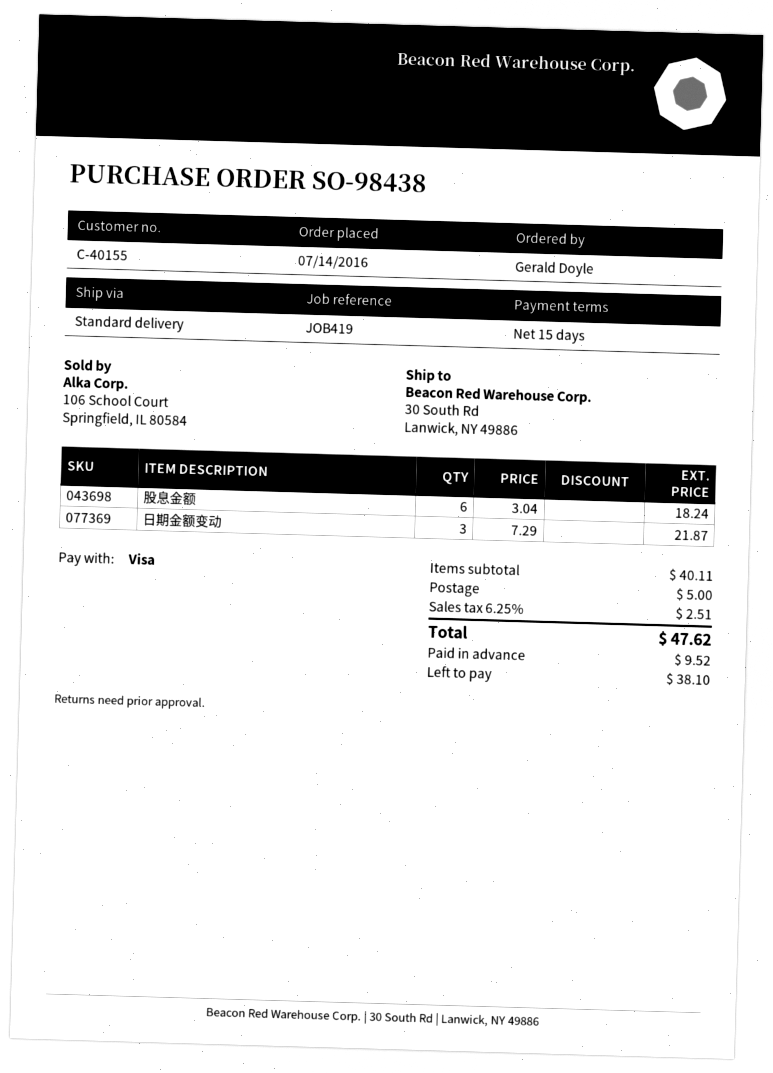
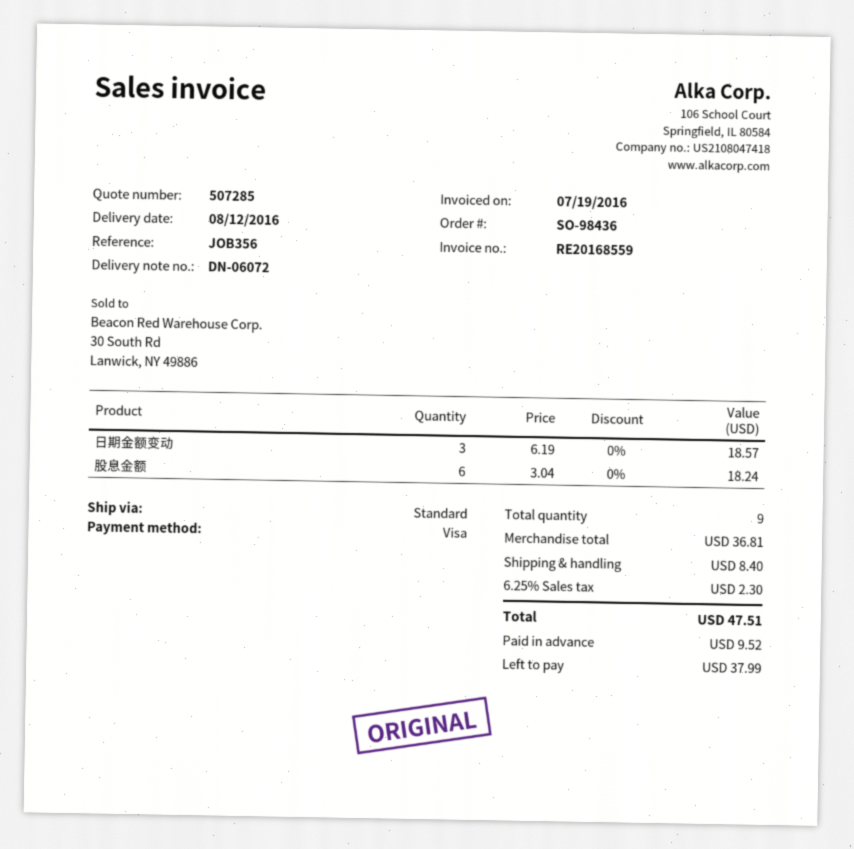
order number: SO-98438 -> SO-98436
reference: JOB419 -> JOB356
日期金额变动: 3 x 7.29 = 21.87 -> 3 x 6.19 = 18.57
subtotal: 40.11 -> 36.81
shipping: 5.00 -> 8.40
tax: 6.25% = 2.51 -> 6.25% = 2.30
total: 47.62 -> 47.51
balance: 38.10 -> 37.99

